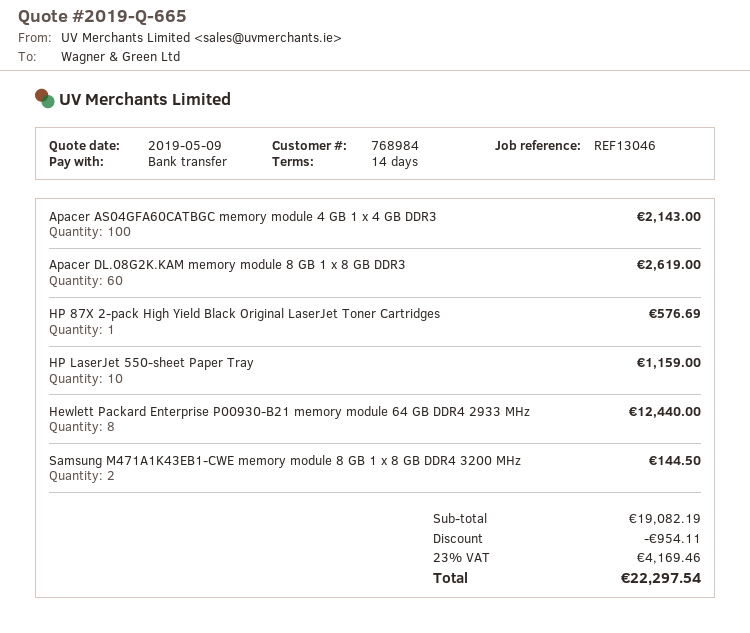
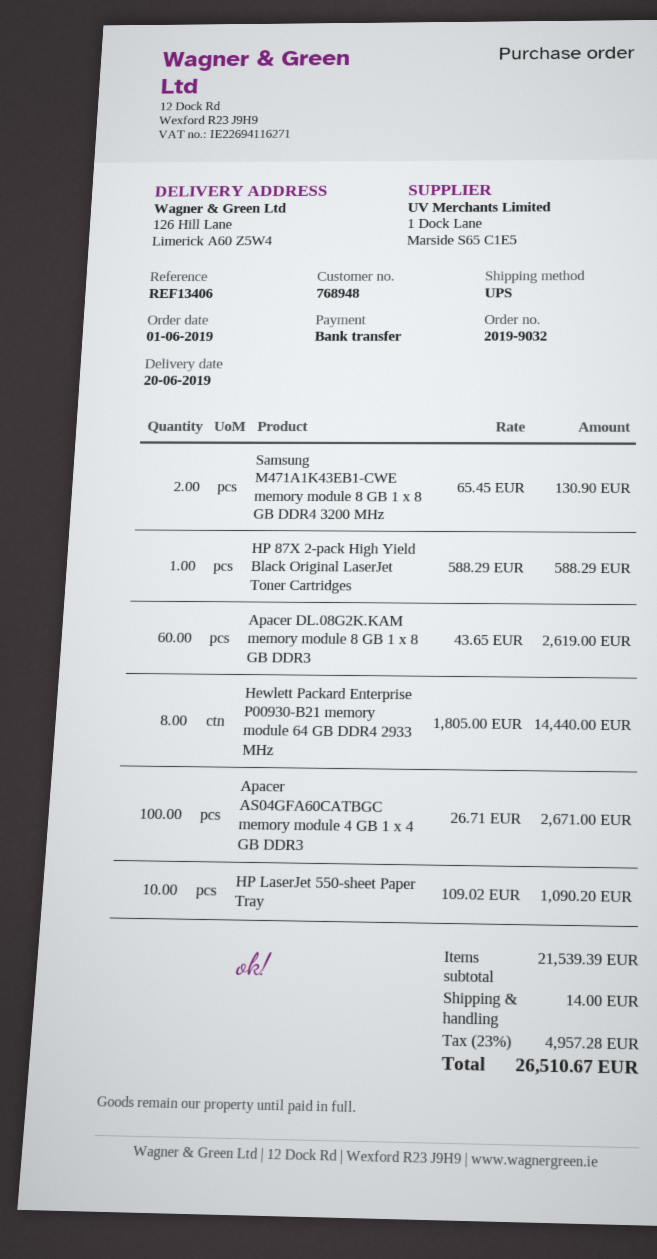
customer number: 768984 -> 768948
reference: REF13046 -> REF13406
Apacer AS04GFA60CATBGC memory module 4 GB 1 x 4 GB DDR3: 100 for 2143.00 -> 100 for 2671.00
HP 87X 2-pack High Yield Black Original LaserJet Toner Cartridges: 1 for 576.69 -> 1 for 588.29
HP LaserJet 550-sheet Paper Tray: 10 for 1159.00 -> 10 for 1090.20
Hewlett Packard Enterprise P00930-B21 memory module 64 GB DDR4 2933 MHz: 8 for 12440.00 -> 8 for 14440.00
Samsung M471A1K43EB1-CWE memory module 8 GB 1 x 8 GB DDR4 3200 MHz: 2 for 144.50 -> 2 for 130.90
subtotal: 19082.19 -> 21539.39
discount: 954.11 -> none
shipping: none -> 14.00
tax: 23% = 4169.46 -> 23% = 4957.28
total: 22297.54 -> 26510.67

